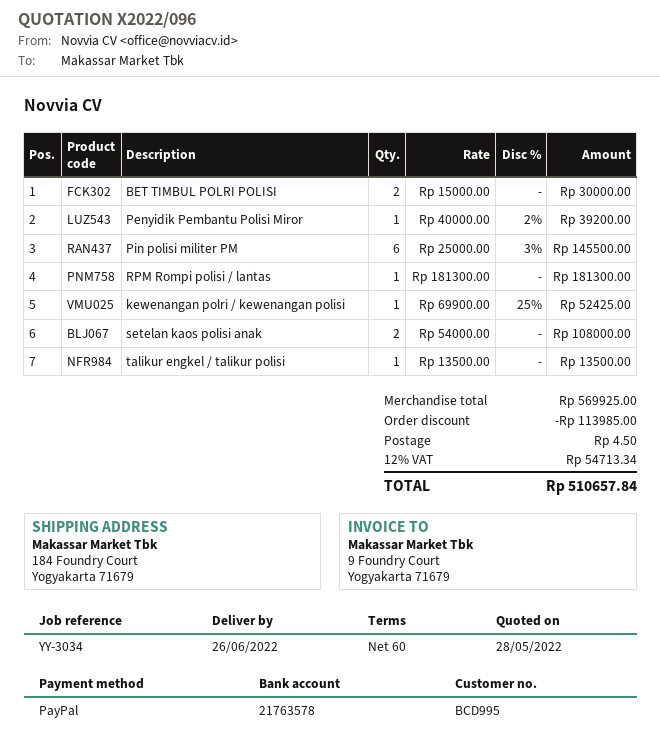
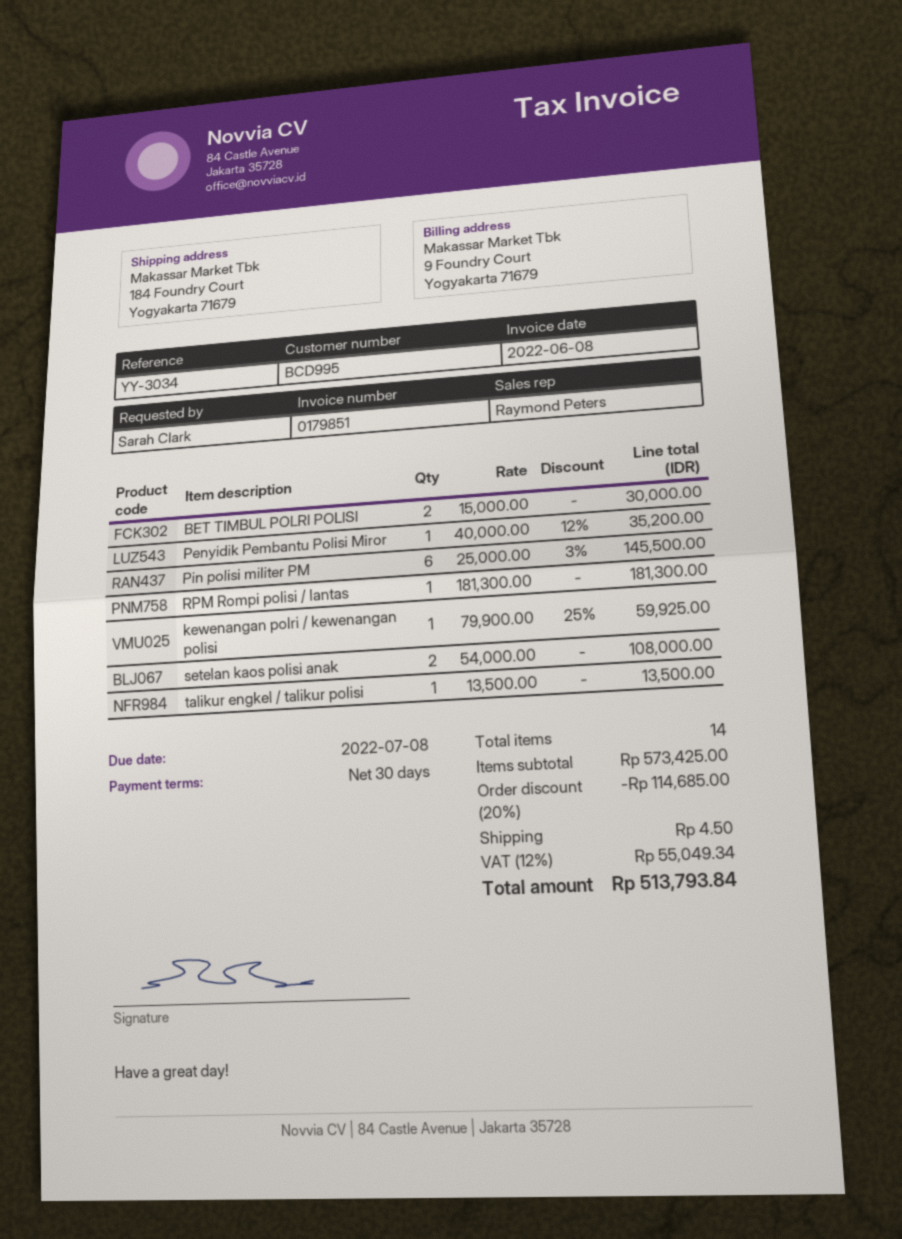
payment terms: 60 days -> 30 days
Penyidik Pembantu Polisi Miror: 1 x 40000.00 - 2% = 39200.00 -> 1 x 40000.00 - 12% = 35200.00
kewenangan polri / kewenangan polisi: 1 x 69900.00 - 25% = 52425.00 -> 1 x 79900.00 - 25% = 59925.00
subtotal: 569925.00 -> 573425.00
discount: 113985.00 -> 114685.00
tax: 12% = 54713.34 -> 12% = 55049.34
total: 510657.84 -> 513793.84

